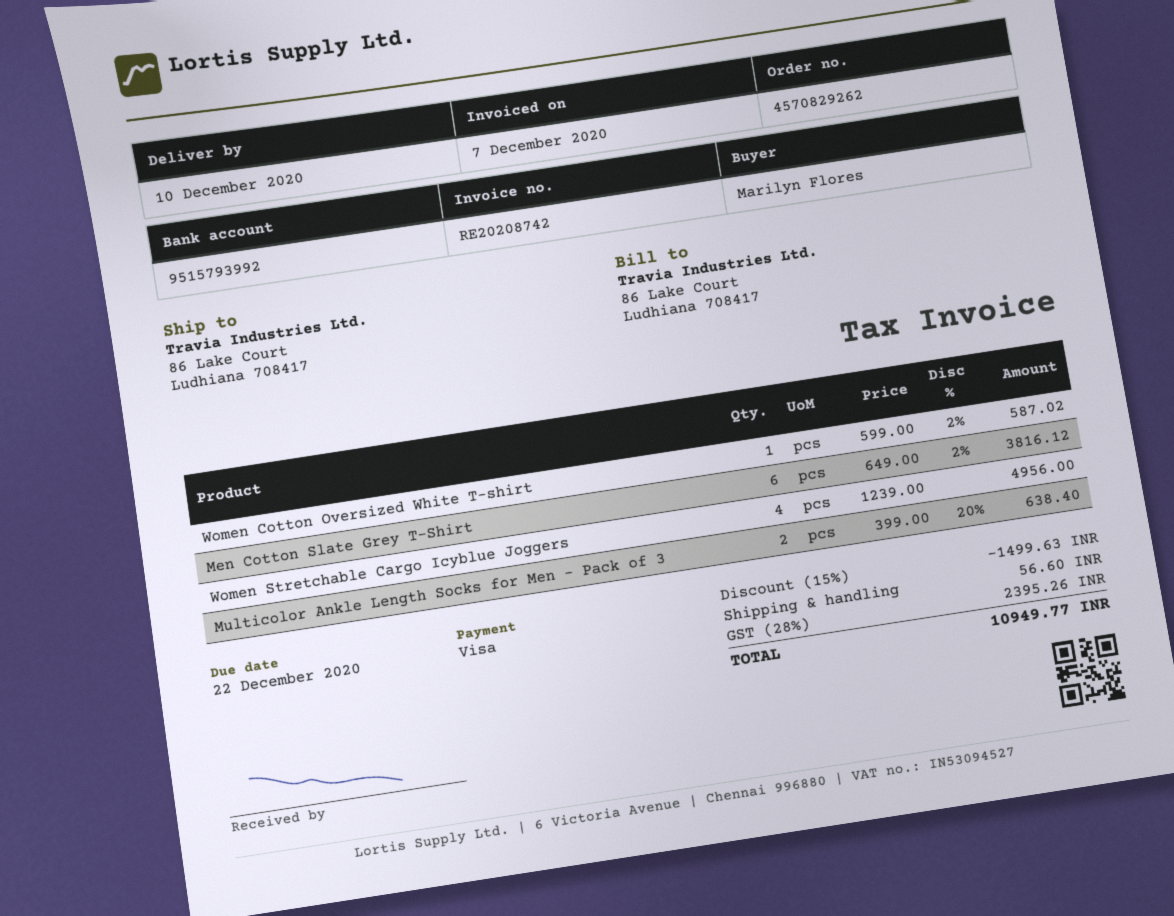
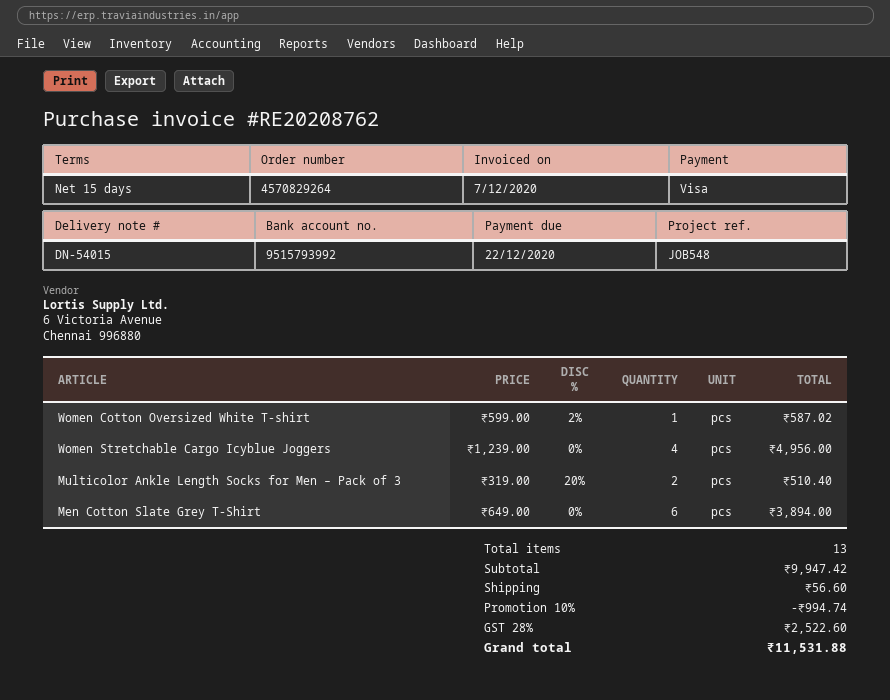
order number: 4570829262 -> 4570829264
invoice number: RE20208742 -> RE20208762
Men Cotton Slate Grey T-Shirt: 6 x 649.00 - 2% = 3816.12 -> 6 x 649.00 = 3894.00
Multicolor Ankle Length Socks for Men – Pack of 3: 2 x 399.00 - 20% = 638.40 -> 2 x 319.00 - 20% = 510.40
discount: 15% = 1499.63 -> 10% = 994.74
tax: 28% = 2395.26 -> 28% = 2522.60
total: 10949.77 -> 11531.88

